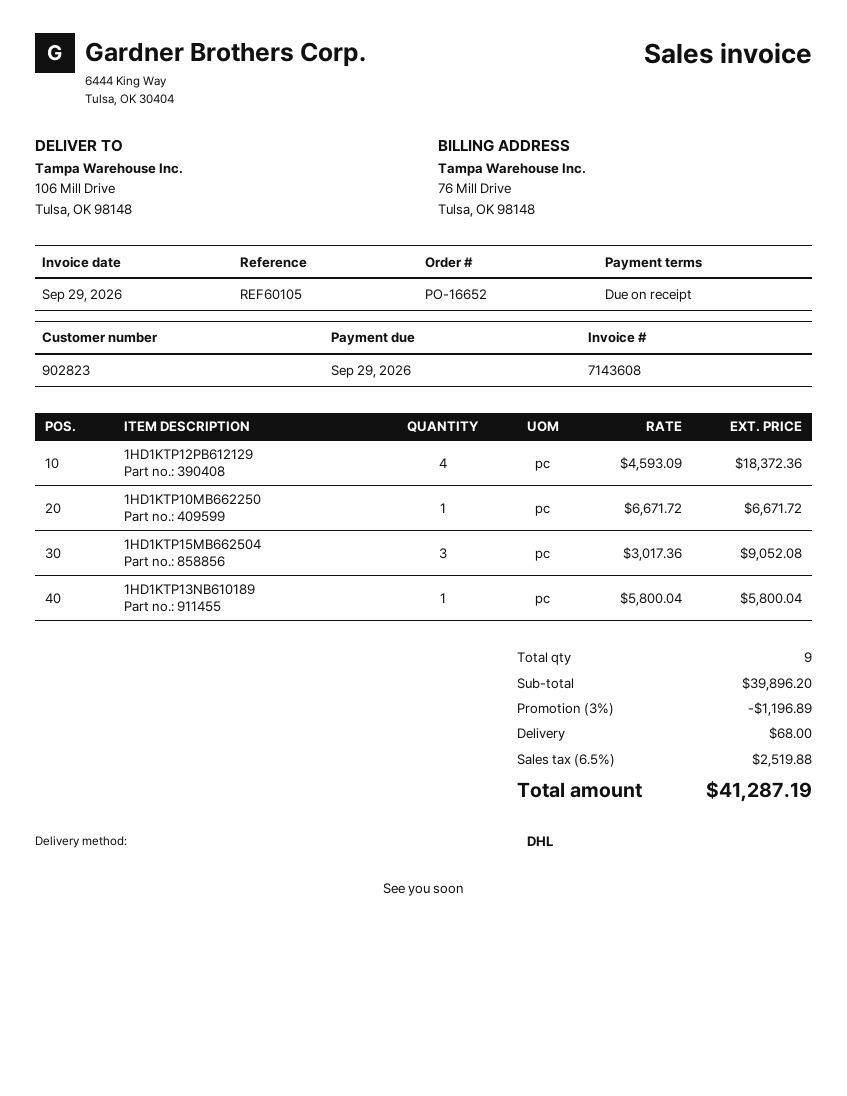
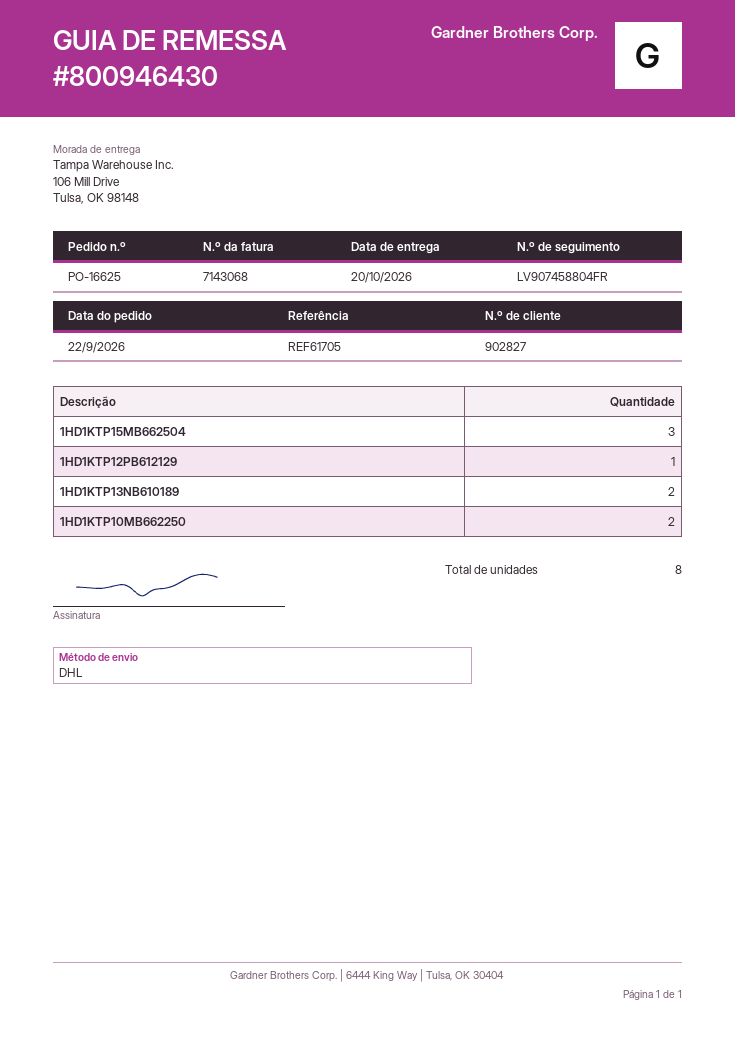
order number: PO-16652 -> PO-16625
invoice number: 7143608 -> 7143068
customer number: 902823 -> 902827
reference: REF60105 -> REF61705
1HD1KTP12PB612129: 4 -> 1
1HD1KTP10MB662250: 1 -> 2
1HD1KTP13NB610189: 1 -> 2
total quantity: 9 -> 8

